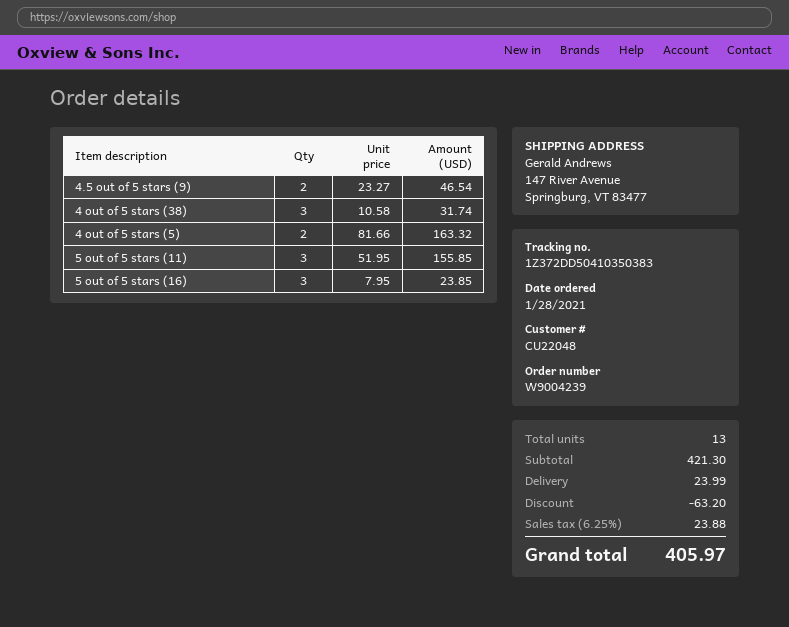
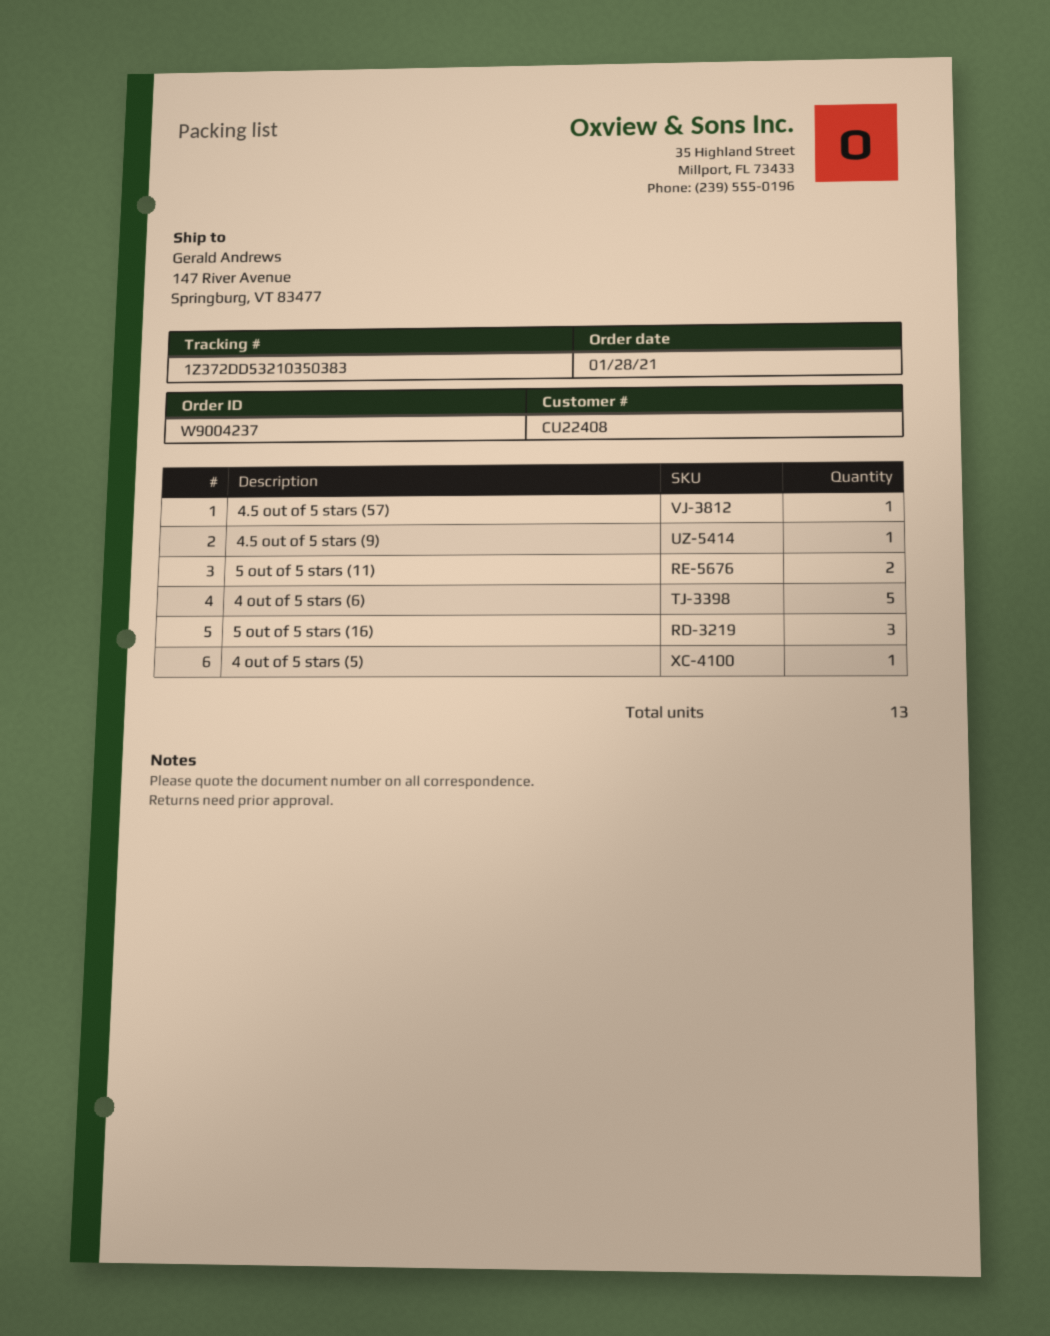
order number: W9004239 -> W9004237
customer number: CU22048 -> CU22408
tracking number: 1Z372DD50410350383 -> 1Z372DD53210350383
4.5 out of 5 stars (9): 2 -> 1
4 out of 5 stars (38): 3 -> none
4 out of 5 stars (5): 2 -> 1
5 out of 5 stars (11): 3 -> 2
4.5 out of 5 stars (57): none -> 1
4 out of 5 stars (6): none -> 5

